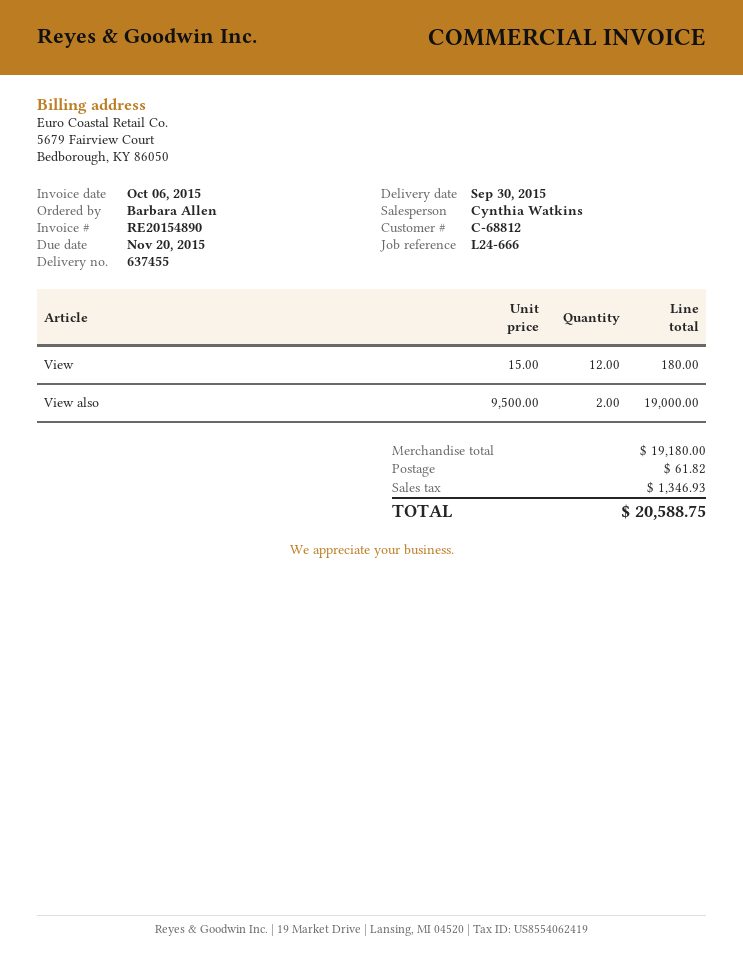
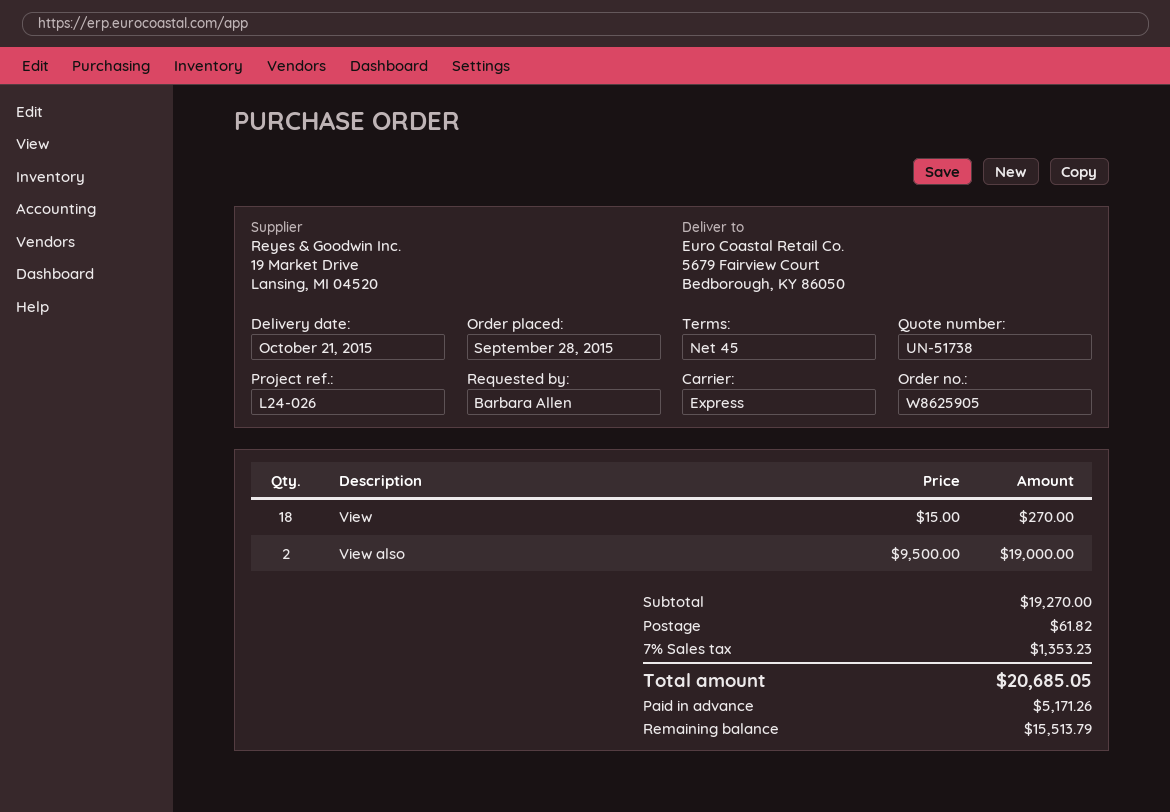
delivery date: 2015-09-30 -> 2015-10-21
reference: L24-666 -> L24-026
View: 12 x 15.00 = 180.00 -> 18 x 15.00 = 270.00
subtotal: 19180.00 -> 19270.00
tax: 1346.93 -> 1353.23
total: 20588.75 -> 20685.05

